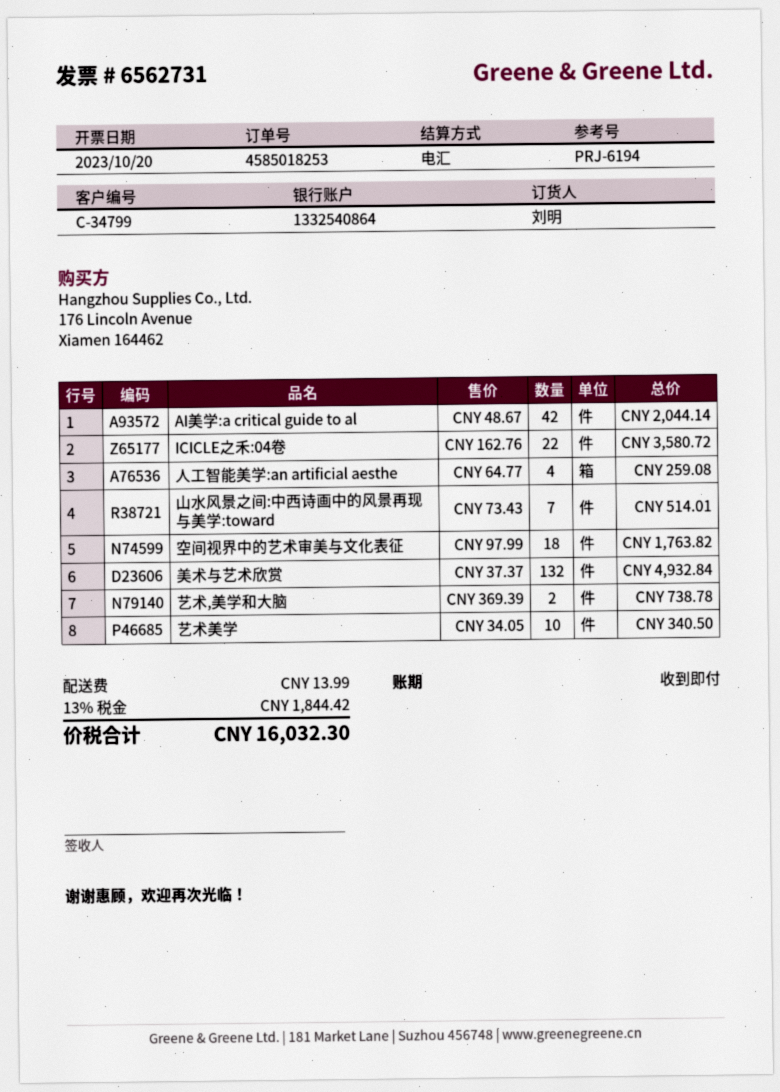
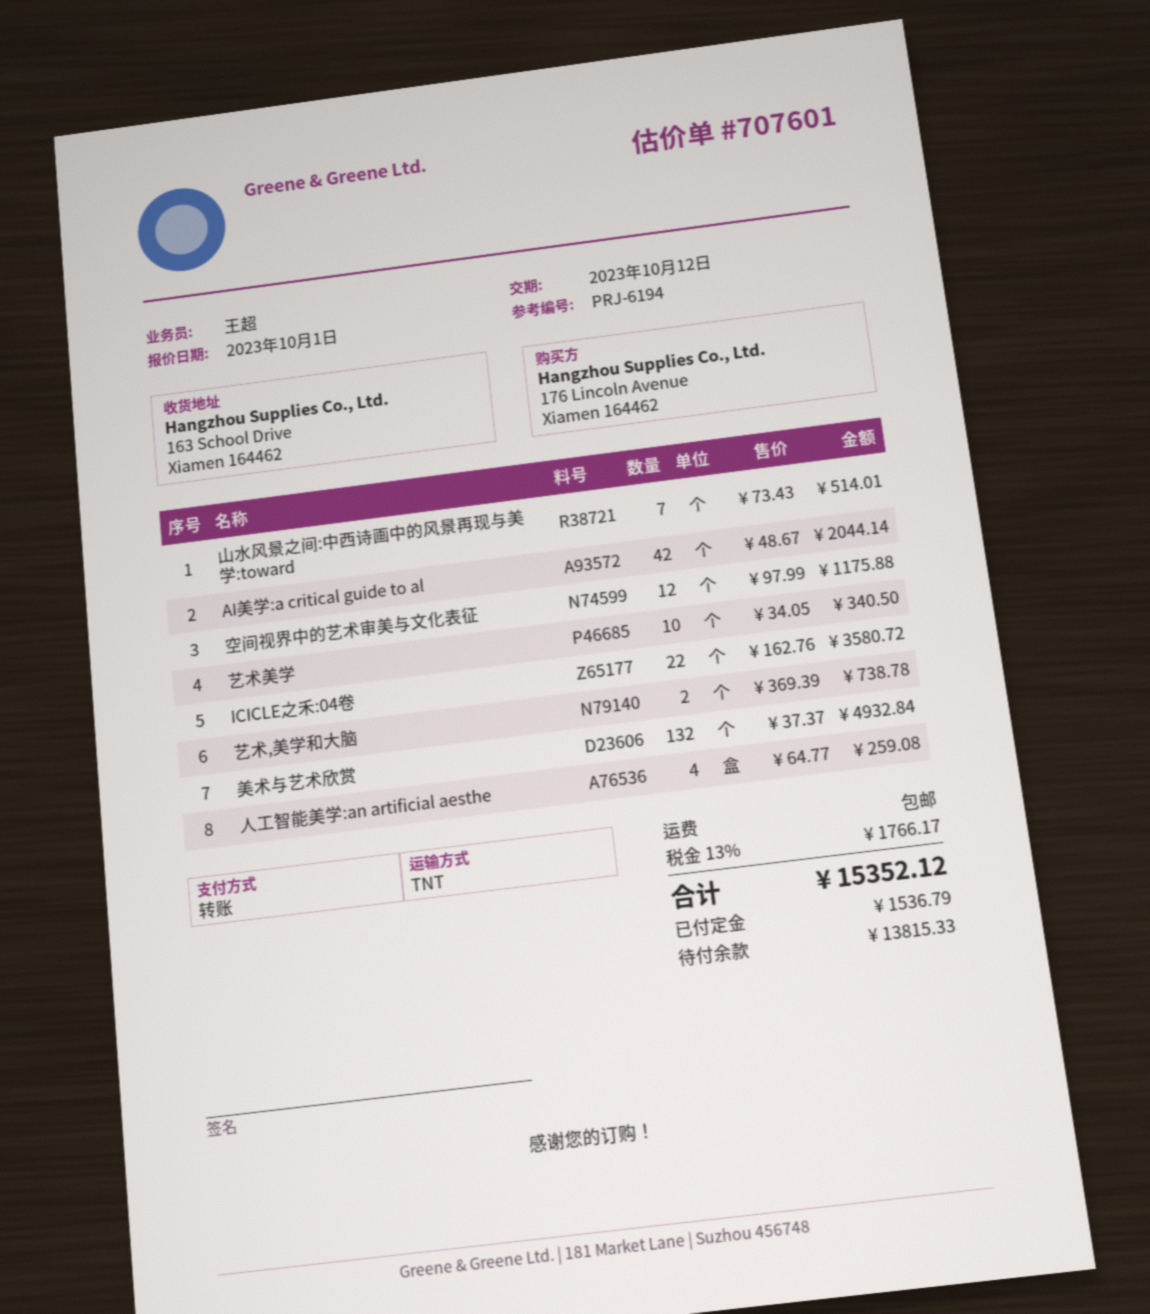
空间视界中的艺术审美与文化表征: 18 x 97.99 = 1763.82 -> 12 x 97.99 = 1175.88
shipping: 13.99 -> 0.00
tax: 13% = 1844.42 -> 13% = 1766.17
total: 16032.30 -> 15352.12

